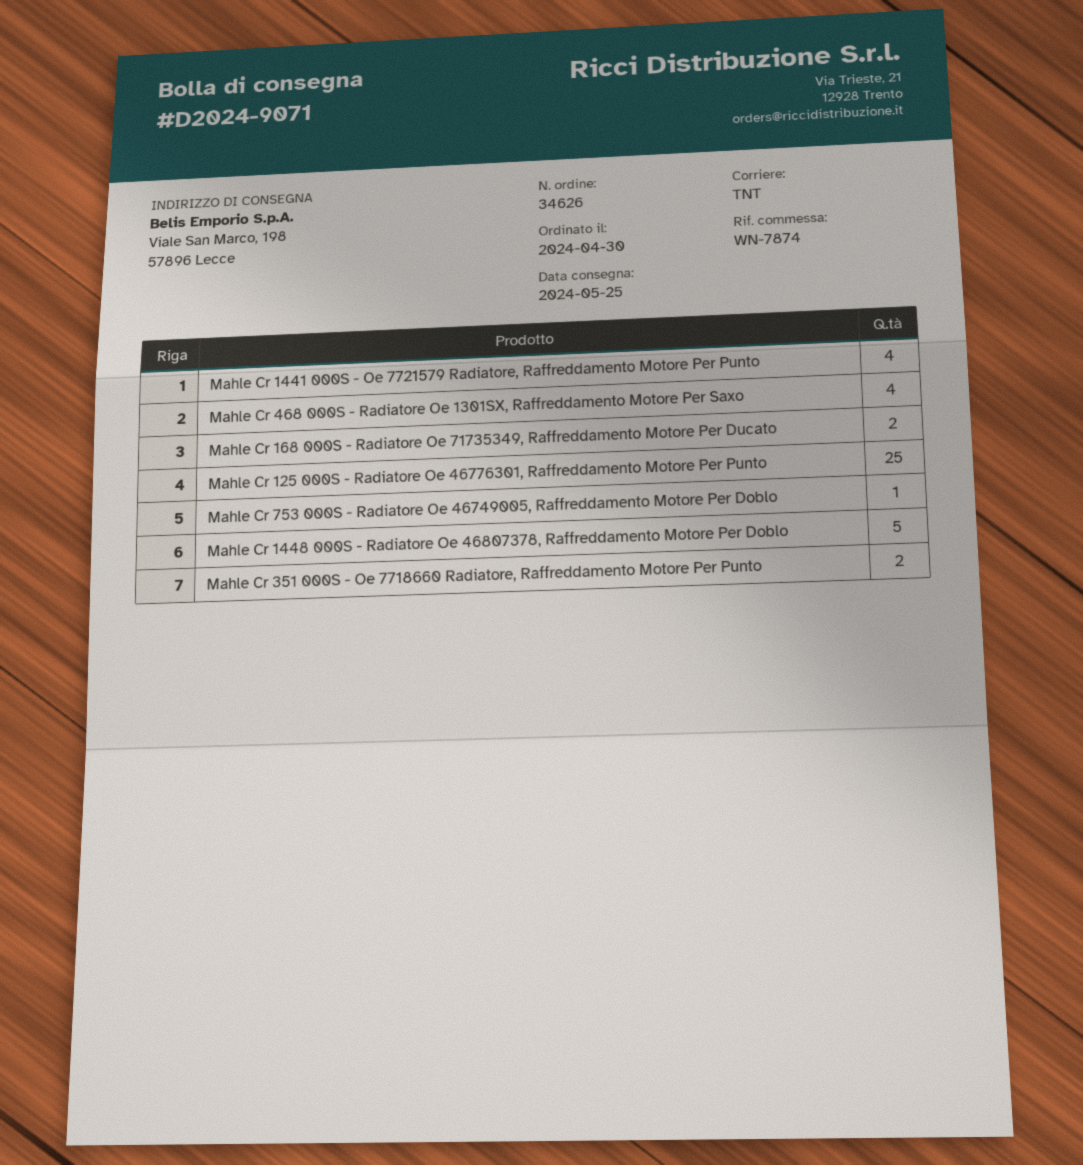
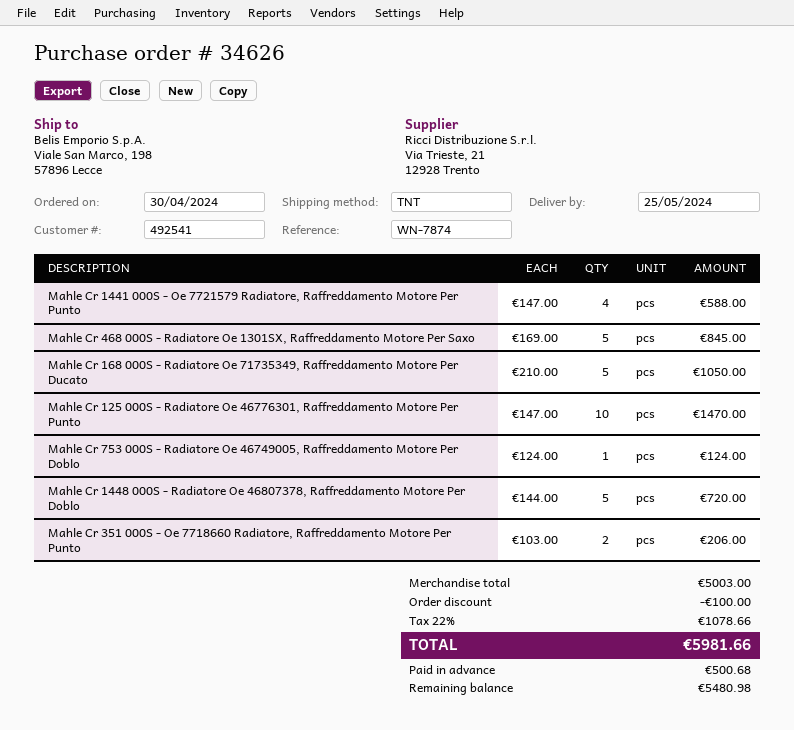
Mahle Cr 468 000S - Radiatore Oe 1301SX, Raffreddamento Motore Per Saxo: 4 -> 5
Mahle Cr 168 000S - Radiatore Oe 71735349, Raffreddamento Motore Per Ducato: 2 -> 5
Mahle Cr 125 000S - Radiatore Oe 46776301, Raffreddamento Motore Per Punto: 25 -> 10

